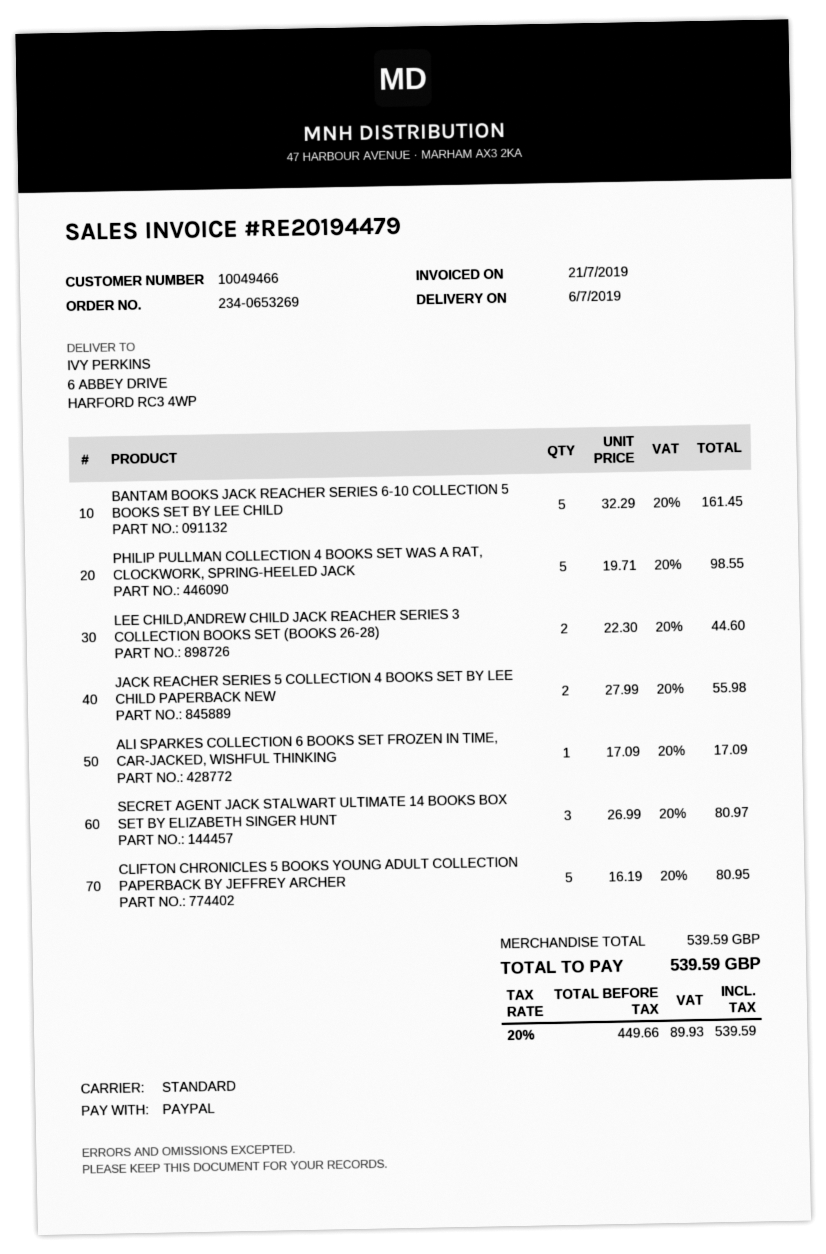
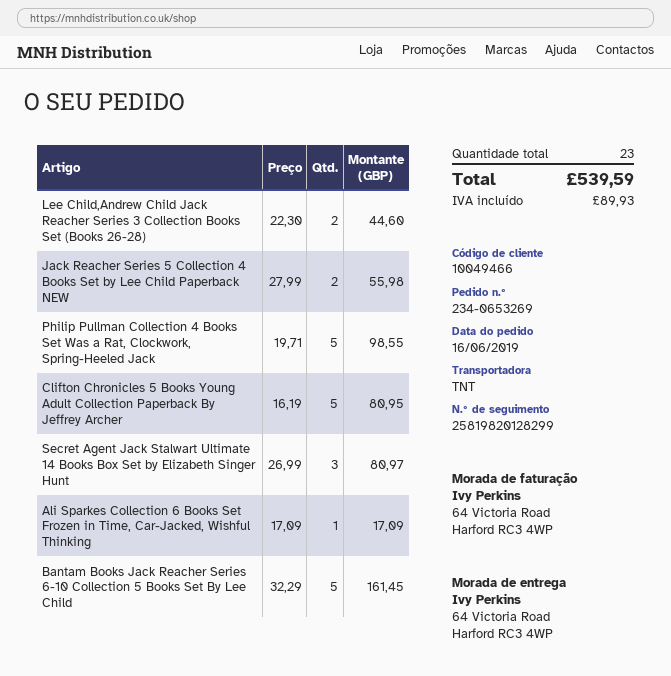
shipping method: standard -> TNT
ship to: 6 ABBEY DRIVE, HARFORD RC3 4WP -> 64 Victoria Road, Harford RC3 4WP

